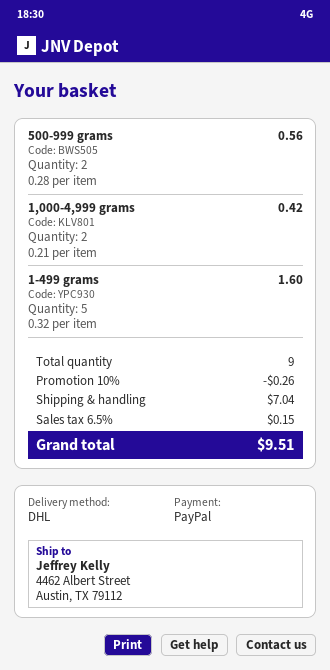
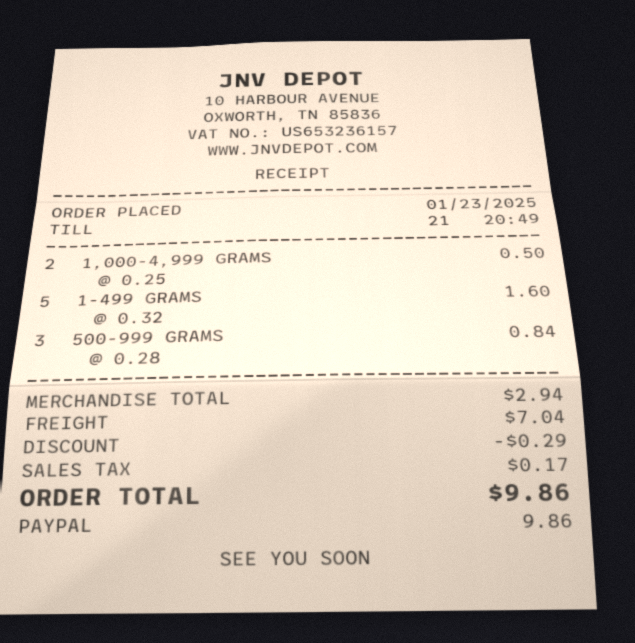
500-999 grams: 2 x 0.28 = 0.56 -> 3 x 0.28 = 0.84
1,000-4,999 grams: 2 x 0.21 = 0.42 -> 2 x 0.25 = 0.50
discount: 0.26 -> 0.29
tax: 0.15 -> 0.17
total: 9.51 -> 9.86

